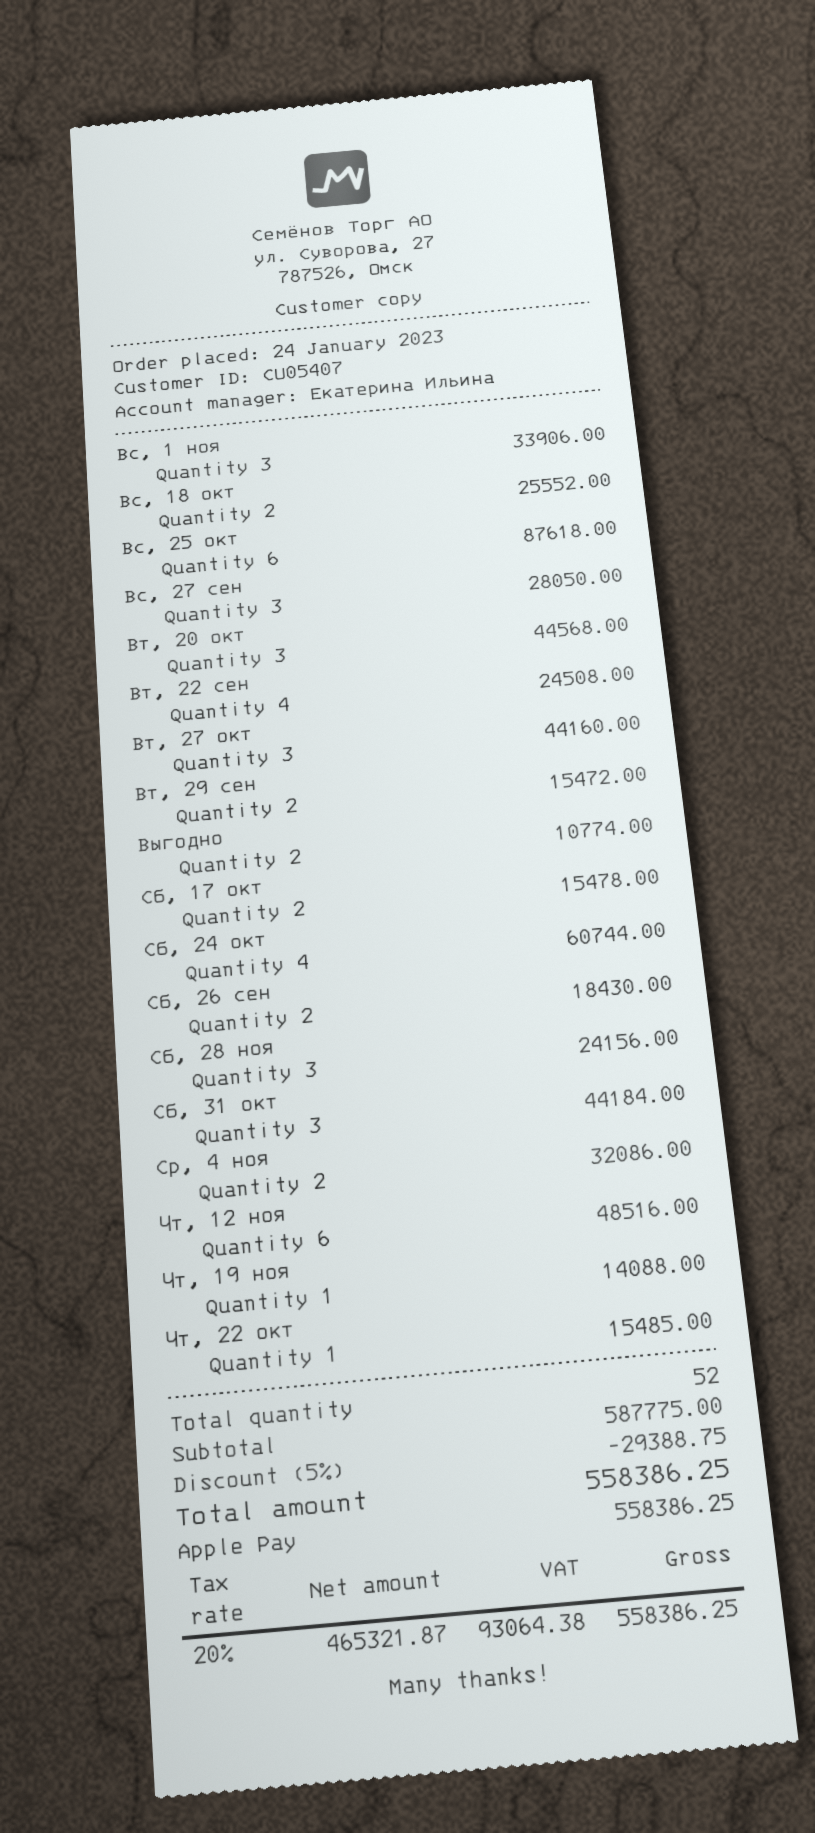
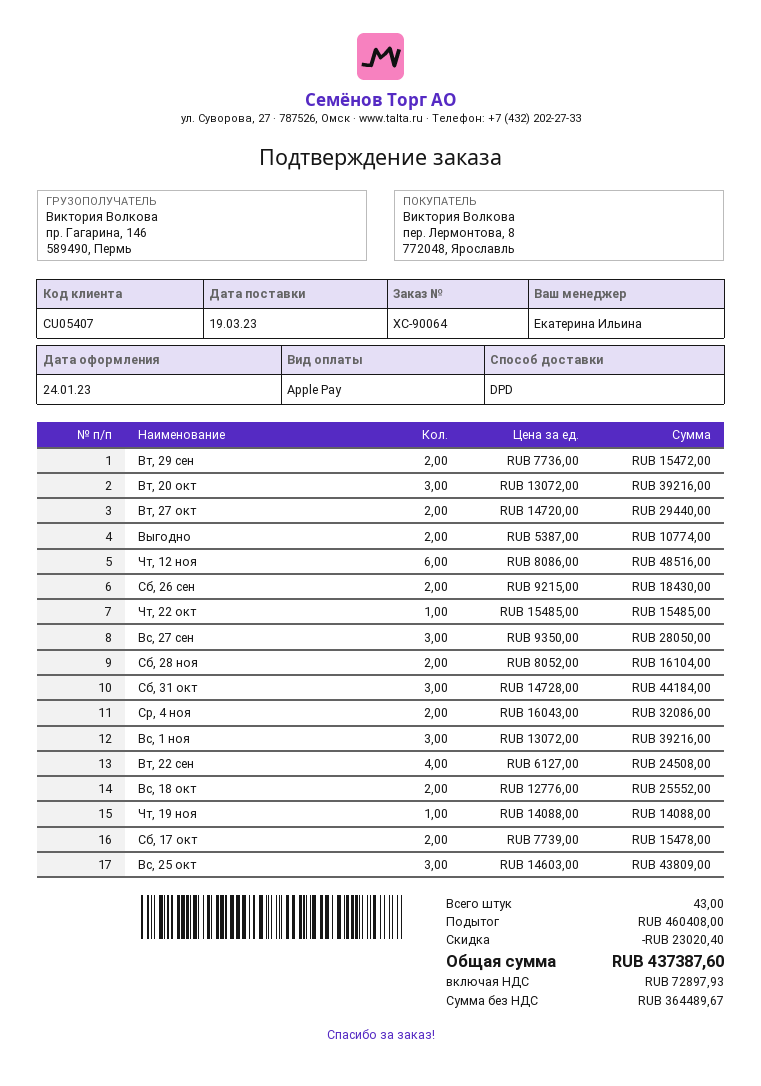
Вс, 1 ноя: 3 for 33906.00 -> 3 for 39216.00
Вс, 25 окт: 6 for 87618.00 -> 3 for 43809.00
Вт, 20 окт: 3 for 44568.00 -> 3 for 39216.00
Вт, 27 окт: 3 for 44160.00 -> 2 for 29440.00
Сб, 24 окт: 4 for 60744.00 -> none
Сб, 28 ноя: 3 for 24156.00 -> 2 for 16104.00
total quantity: 52 -> 43
subtotal: 587775.00 -> 460408.00
discount: 29388.75 -> 23020.40
net: 465321.87 -> 364489.67
tax: 93064.38 -> 72897.93
total: 558386.25 -> 437387.60

